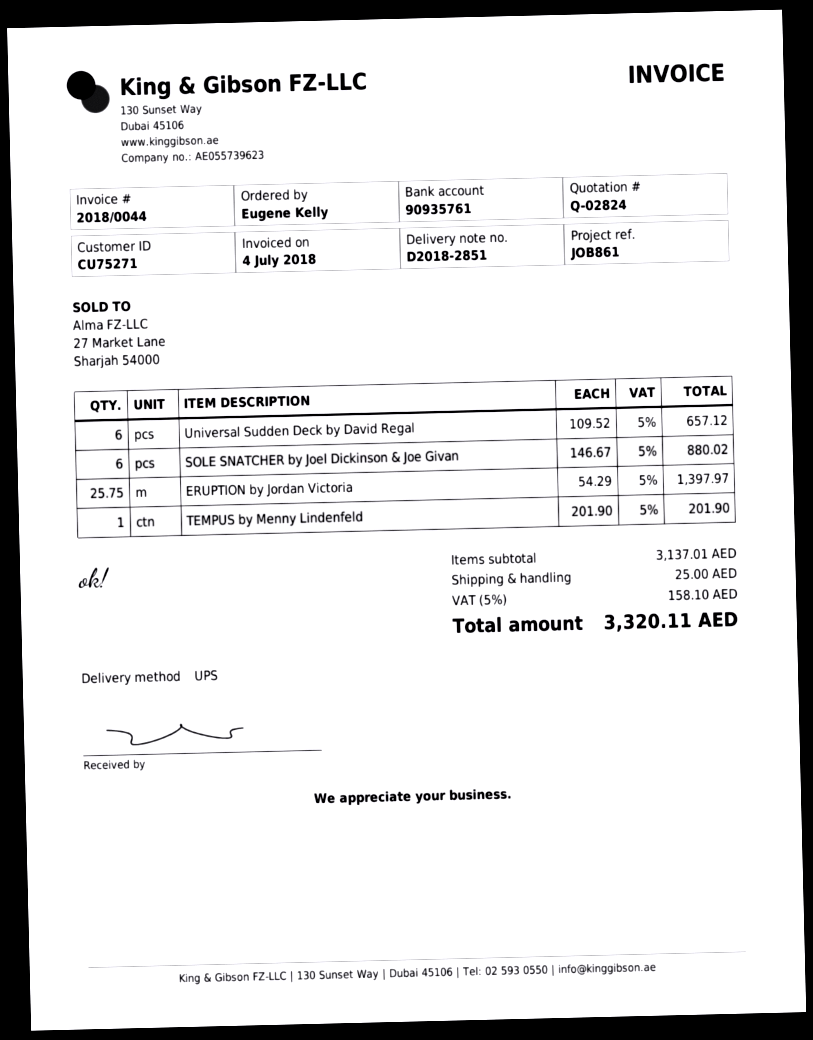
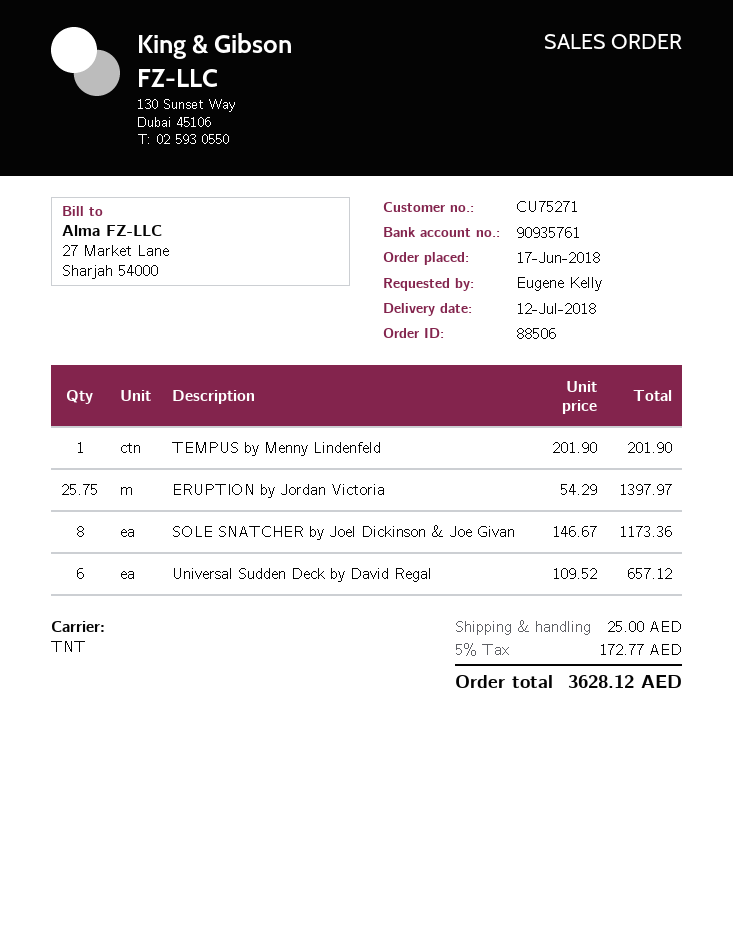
shipping method: UPS -> TNT
SOLE SNATCHER by Joel Dickinson & Joe Givan: 6 x 146.67 = 880.02 -> 8 x 146.67 = 1173.36
tax: 5% = 158.10 -> 5% = 172.77
total: 3320.11 -> 3628.12

